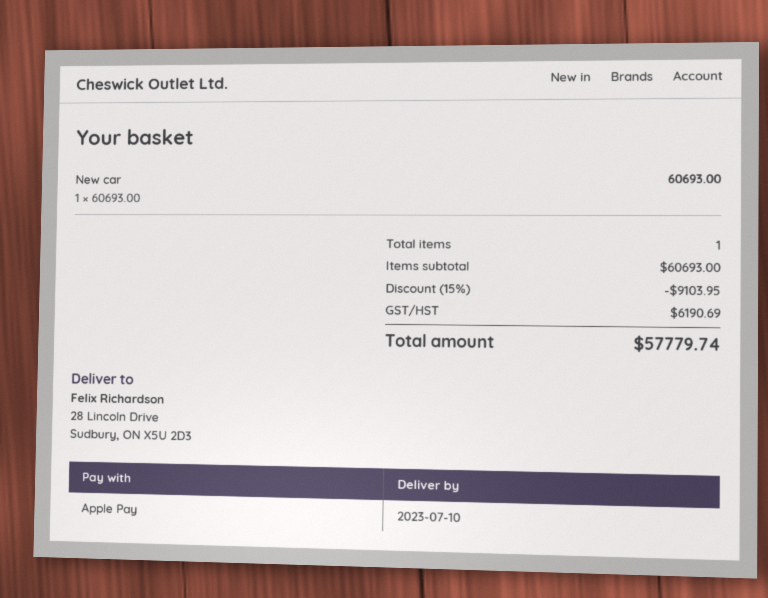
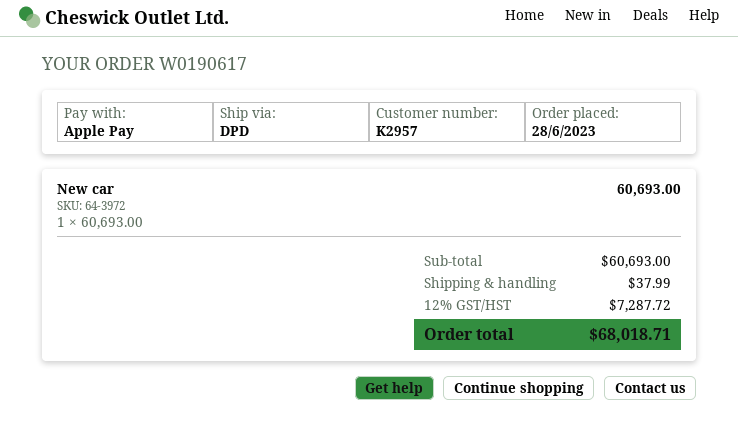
discount: 15% = 9103.95 -> none
shipping: none -> 37.99
tax: 6190.69 -> 7287.72
total: 57779.74 -> 68018.71

